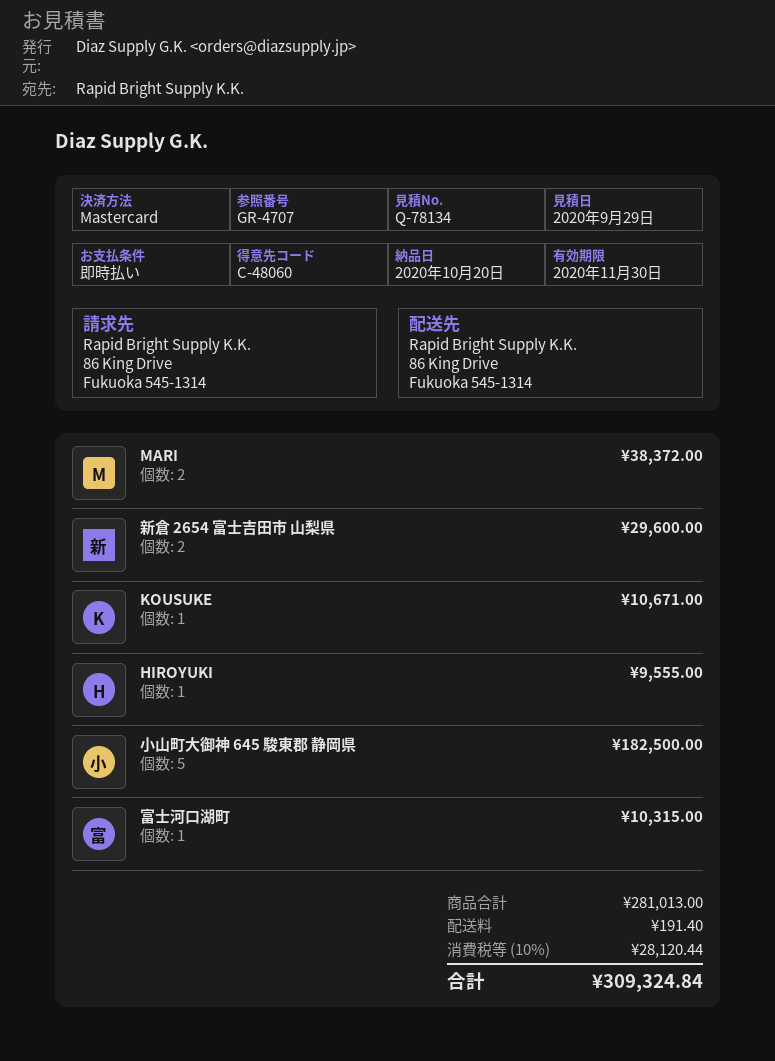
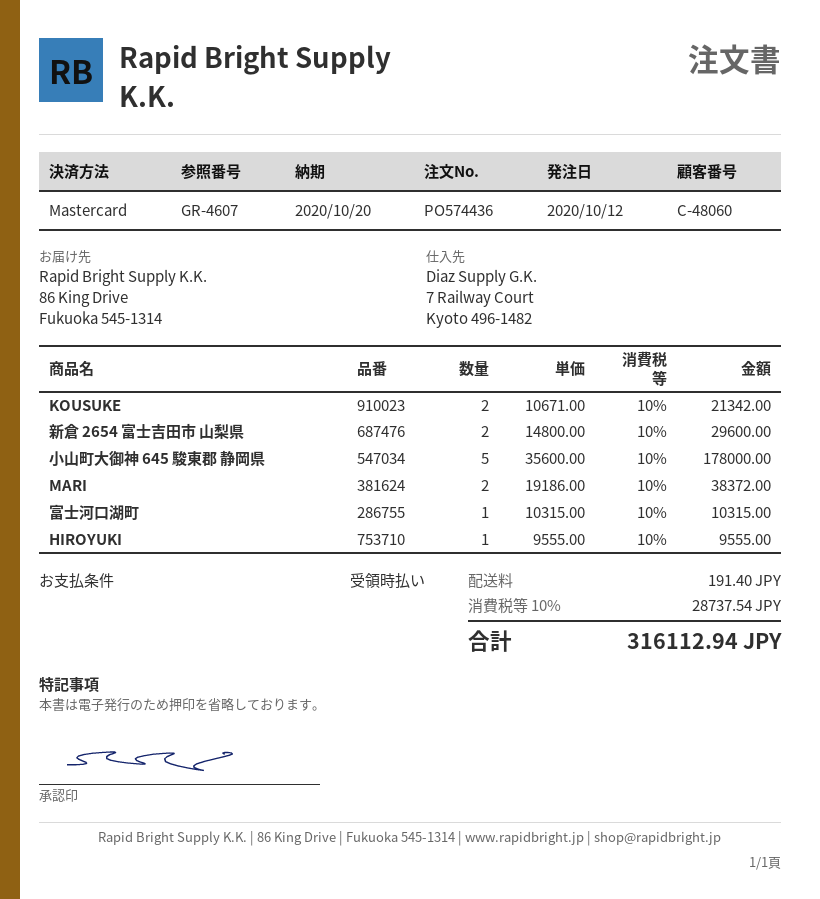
reference: GR-4707 -> GR-4607
KOUSUKE: 1 for 10671.00 -> 2 for 21342.00
小山町大御神 645 駿東郡 静岡県: 5 for 182500.00 -> 5 for 178000.00
tax: 10% = 28120.44 -> 10% = 28737.54
total: 309324.84 -> 316112.94

